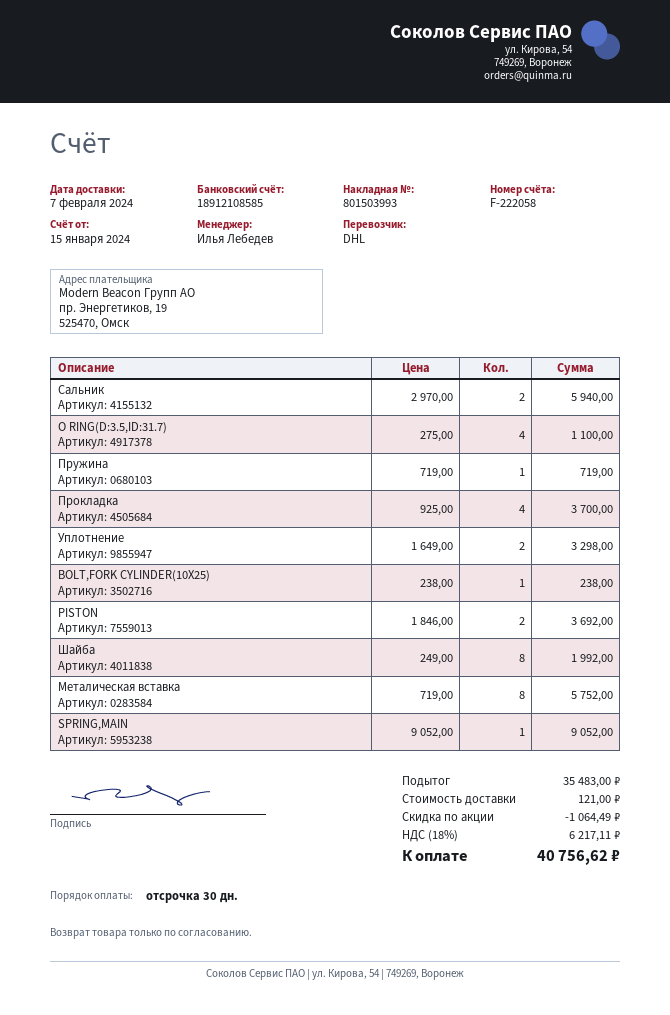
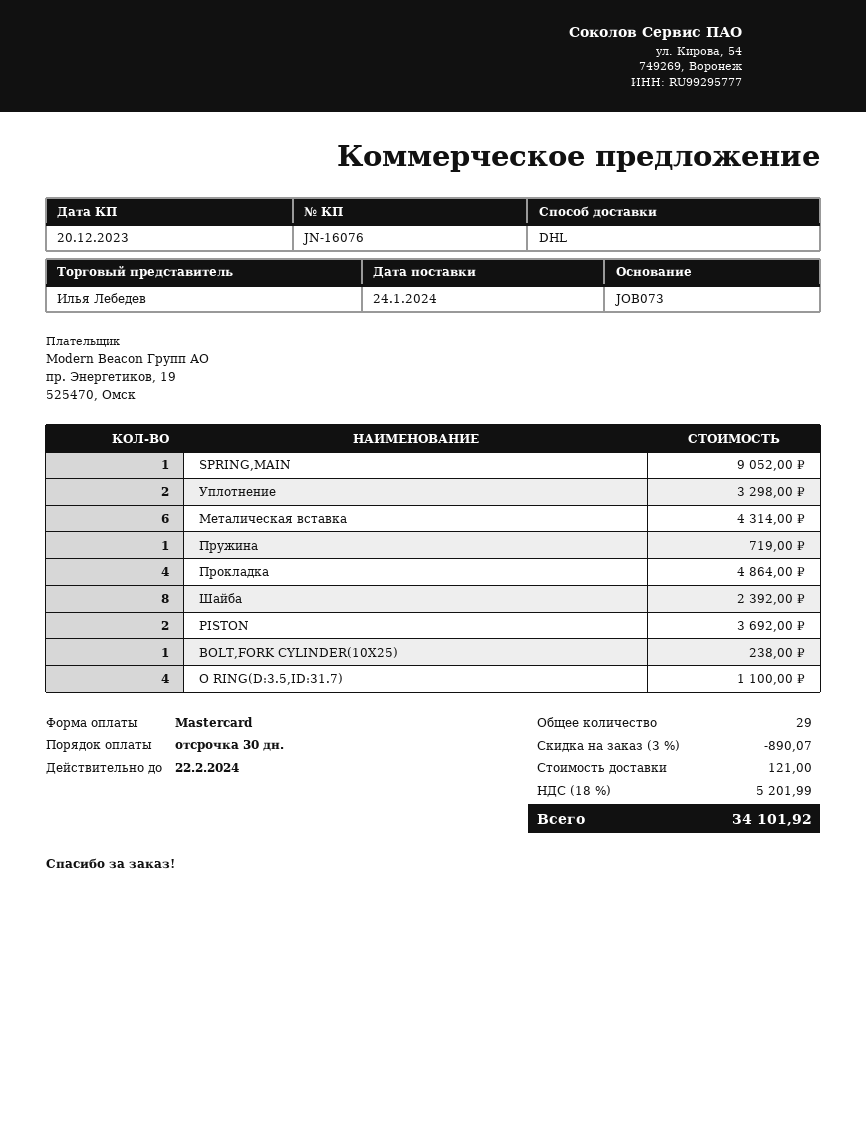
delivery date: 2024-02-07 -> 2024-01-24
Сальник: 2 for 5940.00 -> none
Прокладка: 4 for 3700.00 -> 4 for 4864.00
Шайба: 8 for 1992.00 -> 8 for 2392.00
Металическая вставка: 8 for 5752.00 -> 6 for 4314.00
discount: 1064.49 -> 890.07
tax: 18% = 6217.11 -> 18% = 5201.99
total: 40756.62 -> 34101.92

